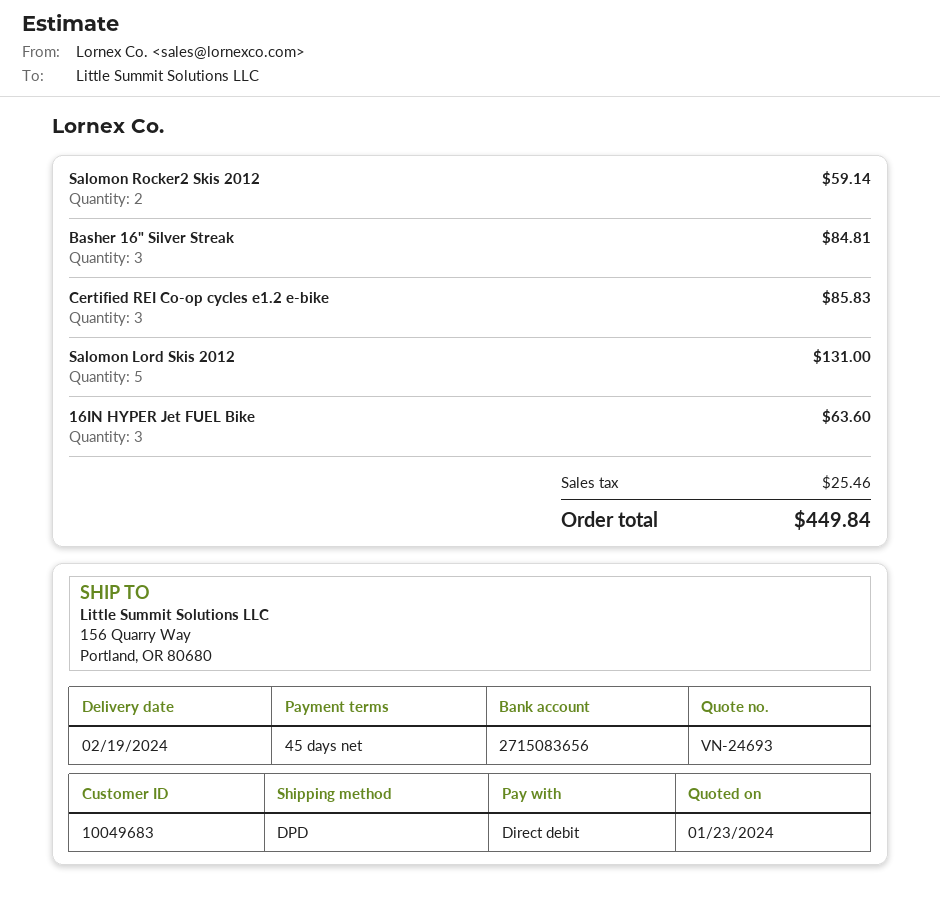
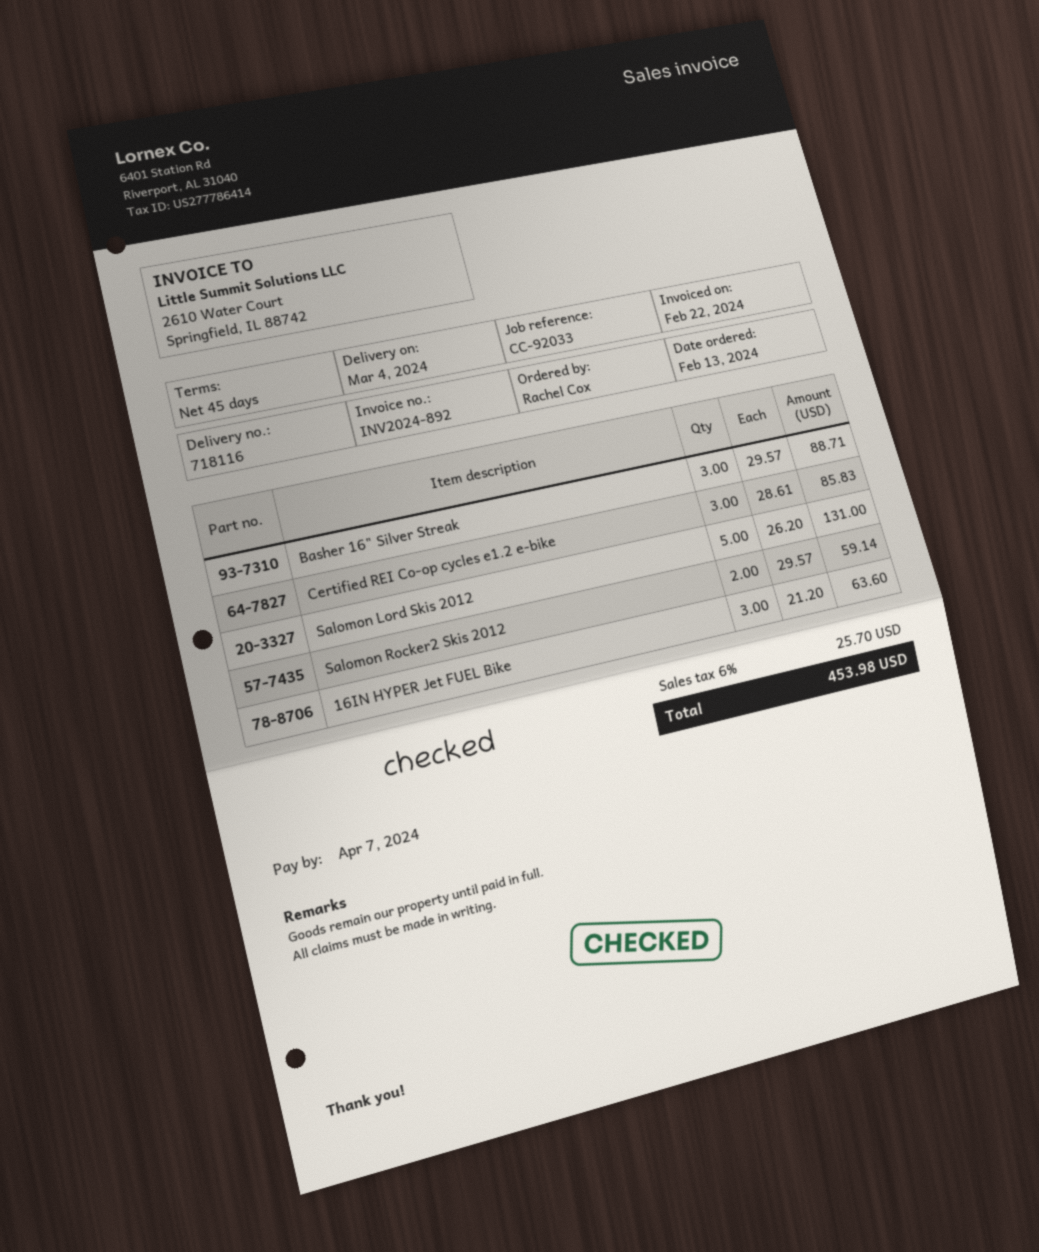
delivery date: 2024-02-19 -> 2024-03-04
Basher 16" Silver Streak: 3 for 84.81 -> 3 for 88.71
tax: 25.46 -> 25.70
total: 449.84 -> 453.98

